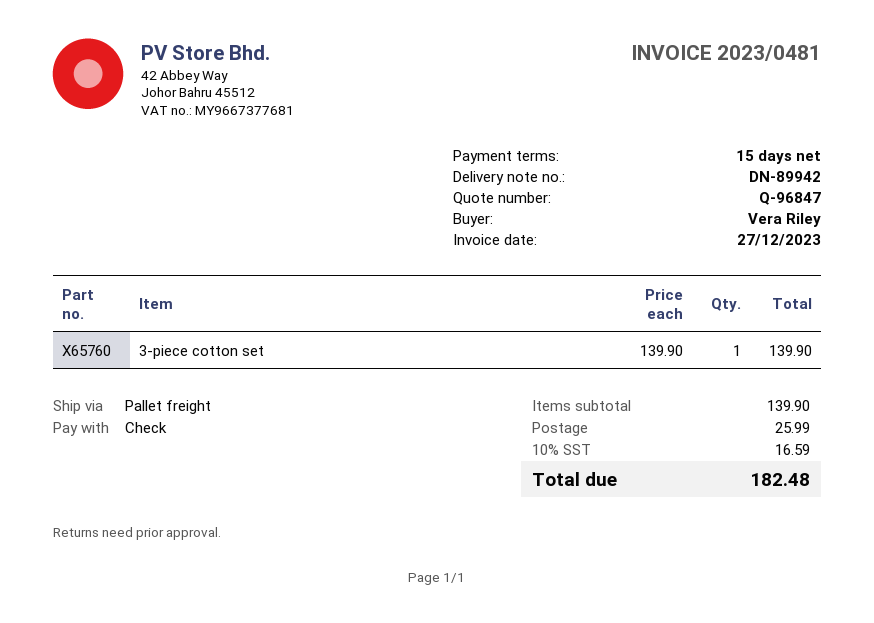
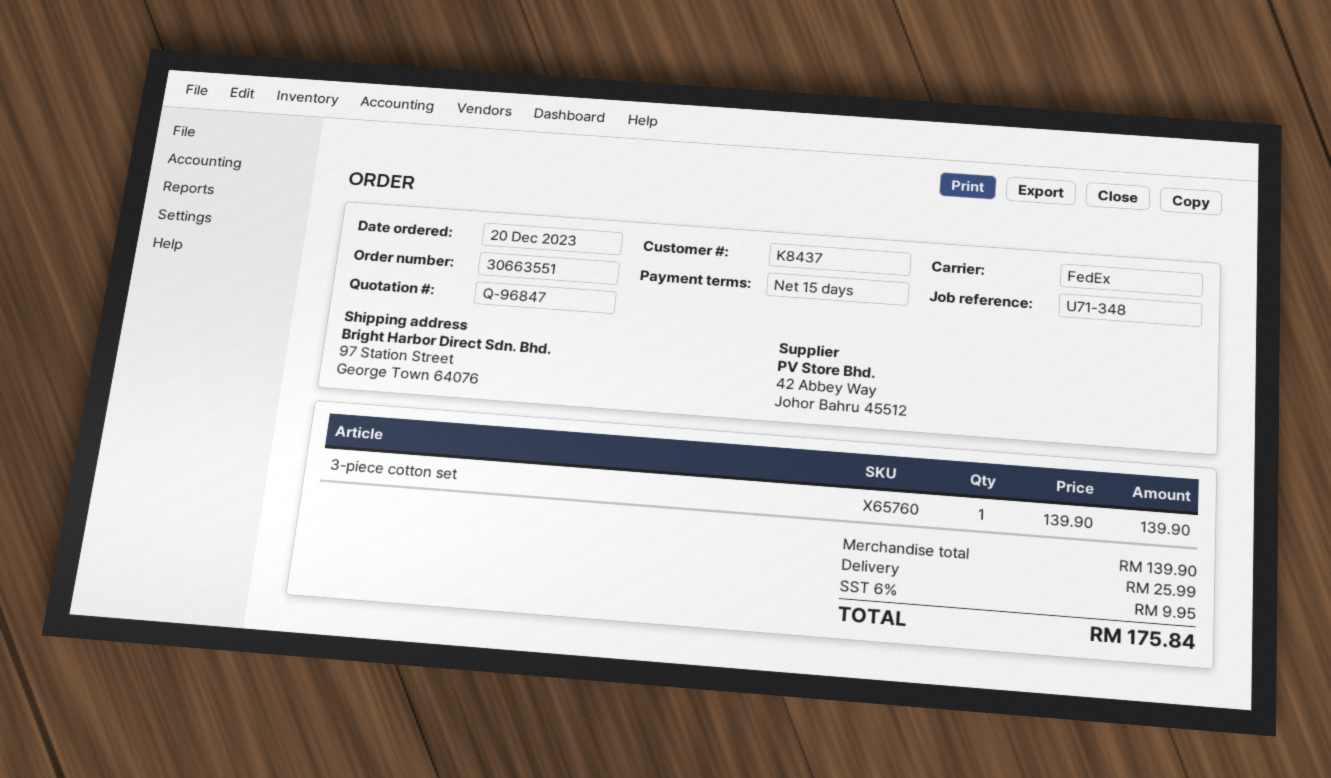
shipping method: pallet freight -> FedEx
tax: 10% = 16.59 -> 6% = 9.95
total: 182.48 -> 175.84

